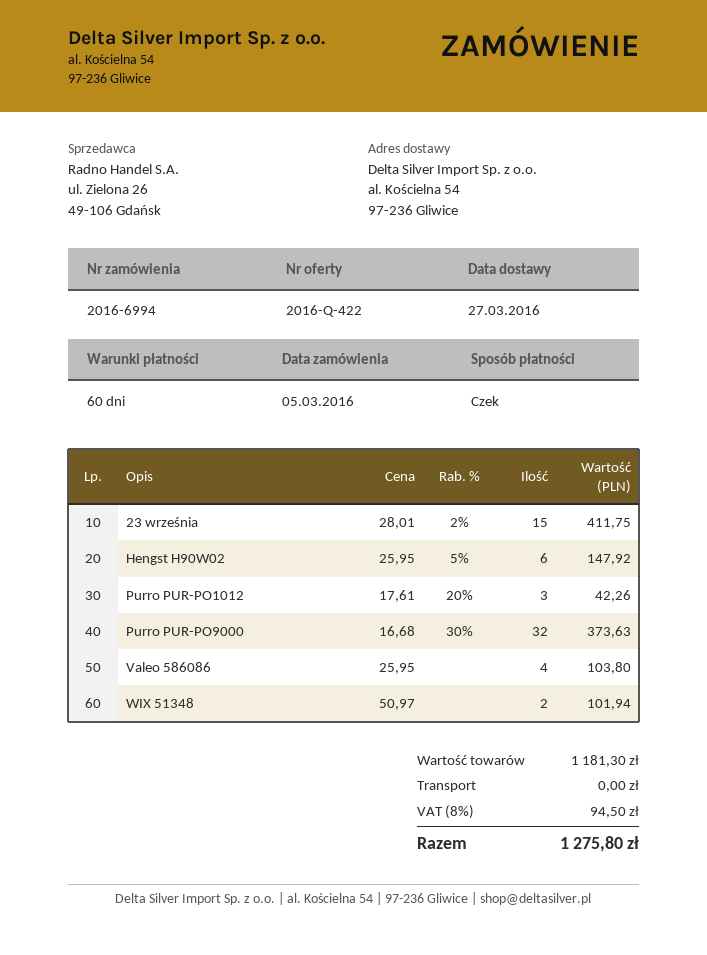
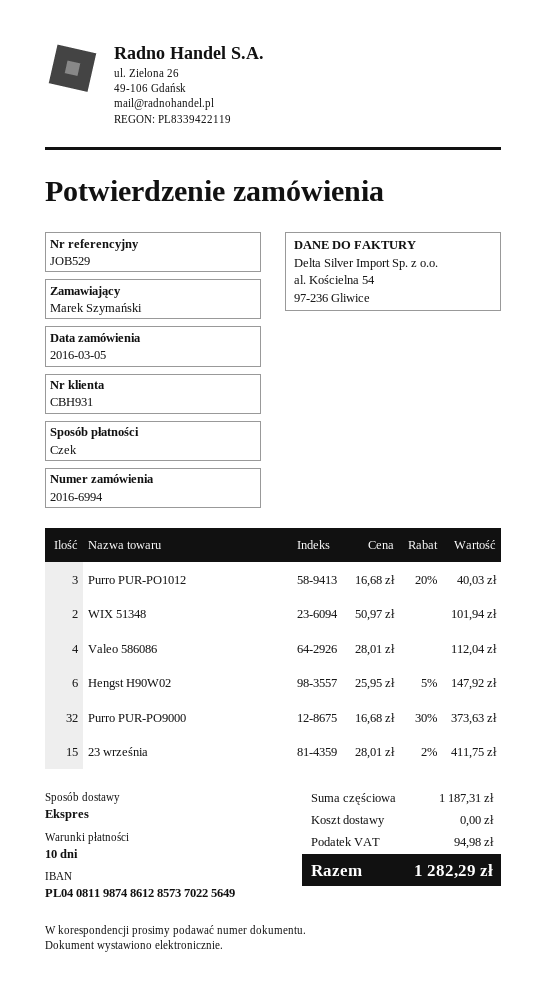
payment terms: 60 days -> 10 days
Purro PUR-PO1012: 3 x 17.61 - 20% = 42.26 -> 3 x 16.68 - 20% = 40.03
Valeo 586086: 4 x 25.95 = 103.80 -> 4 x 28.01 = 112.04
subtotal: 1181.30 -> 1187.31
tax: 94.50 -> 94.98
total: 1275.80 -> 1282.29

